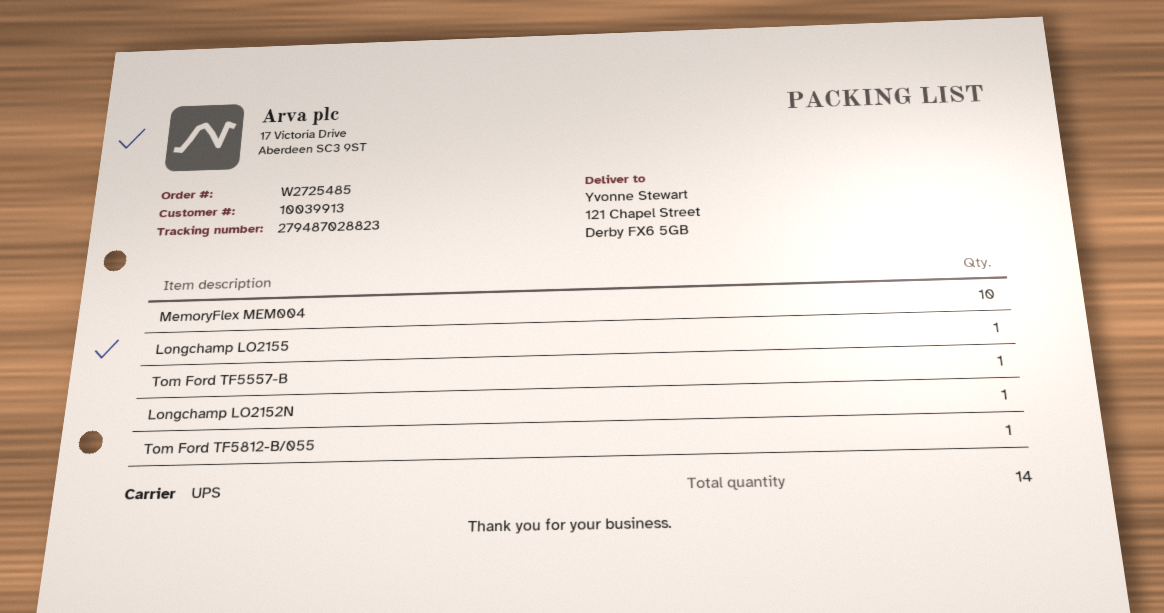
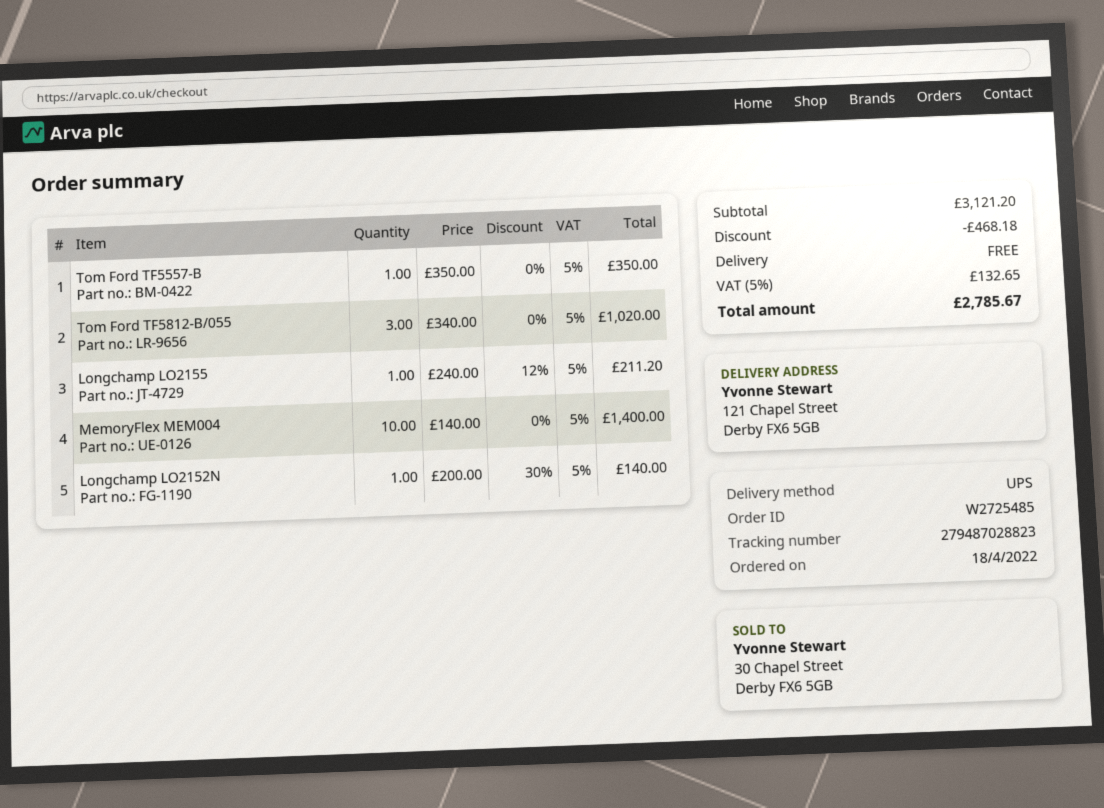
Tom Ford TF5812-B/055: 1 -> 3

